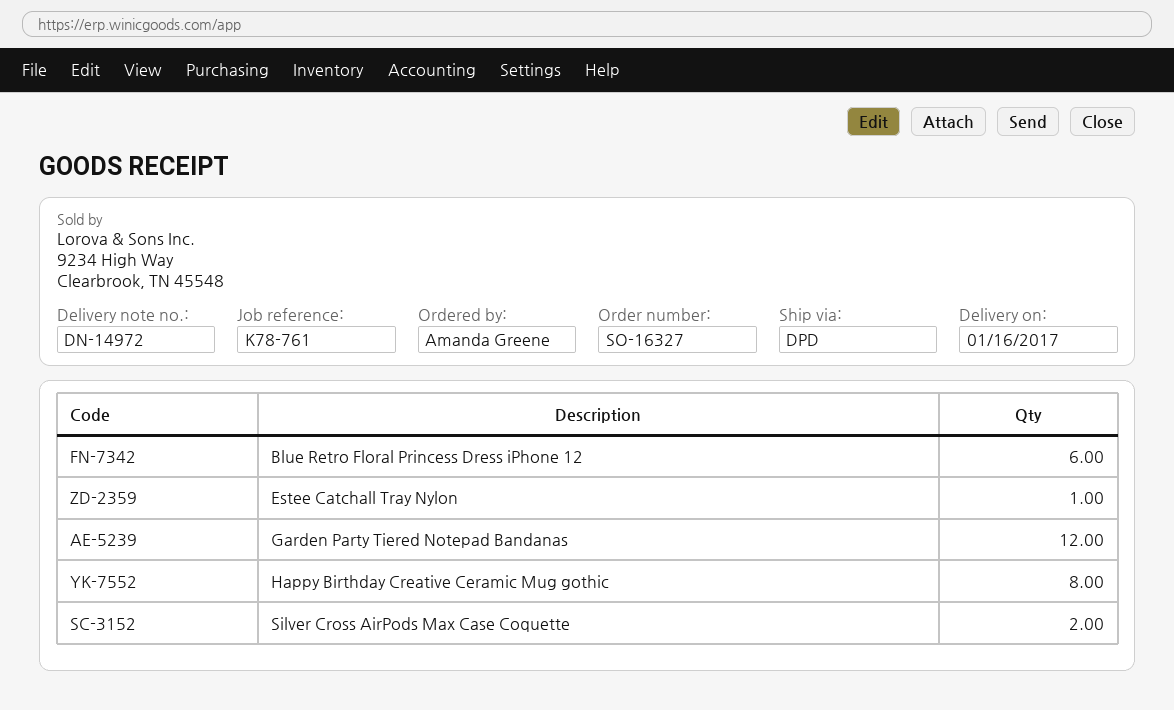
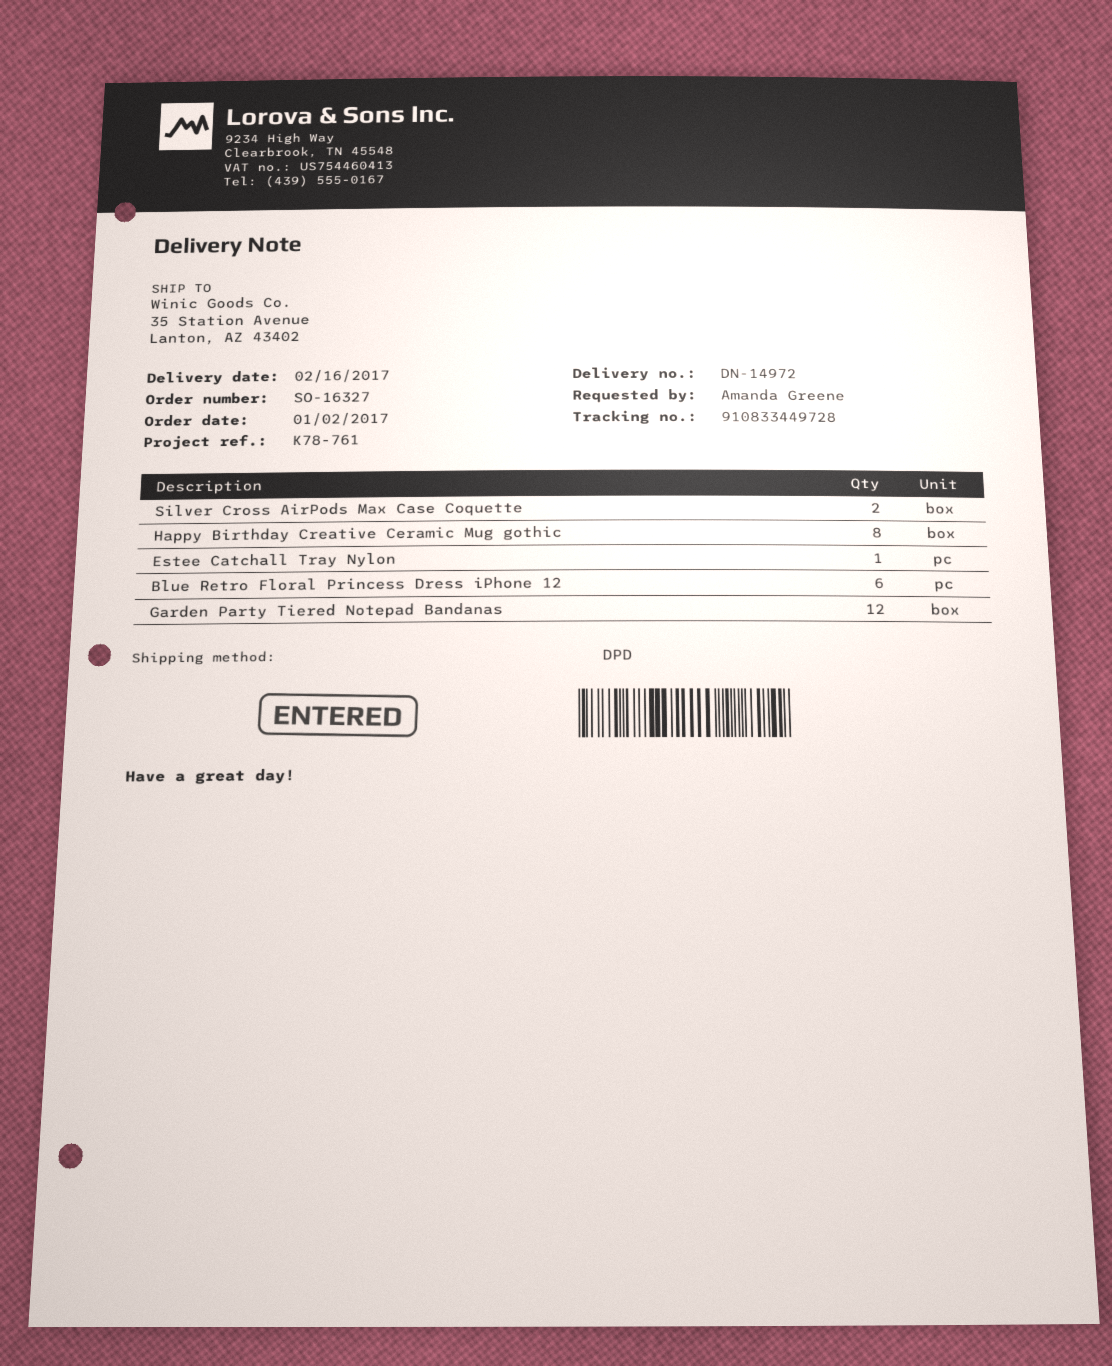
delivery date: 2017-01-16 -> 2017-02-16

